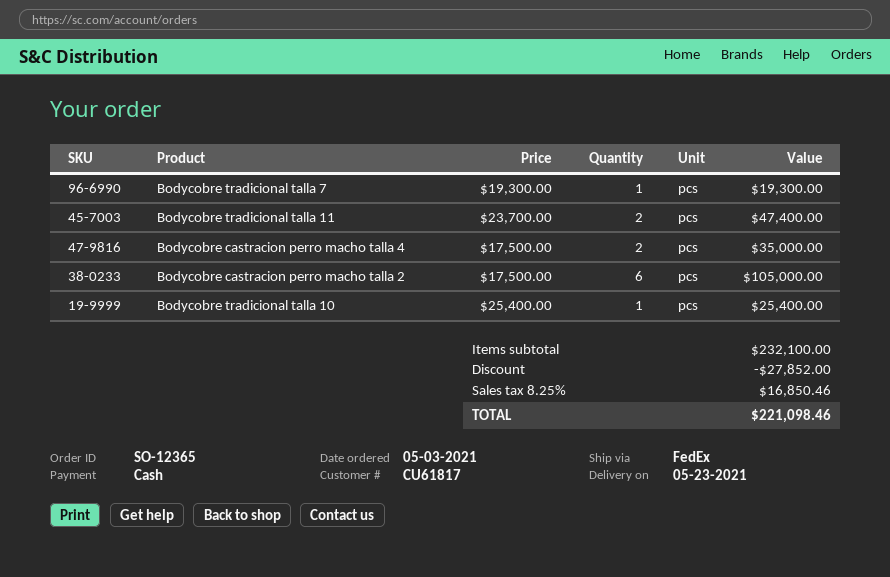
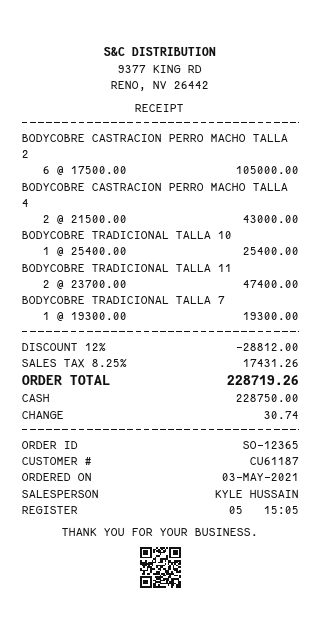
customer number: CU61817 -> CU61187
Bodycobre castracion perro macho talla 4: 2 x 17500.00 = 35000.00 -> 2 x 21500.00 = 43000.00
discount: 27852.00 -> 28812.00
tax: 8.25% = 16850.46 -> 8.25% = 17431.26
total: 221098.46 -> 228719.26

